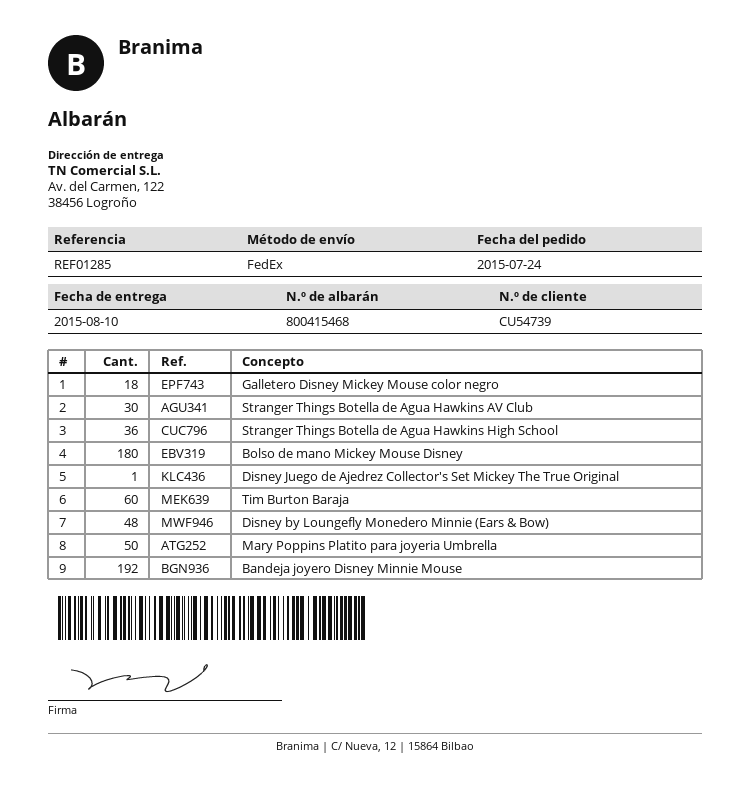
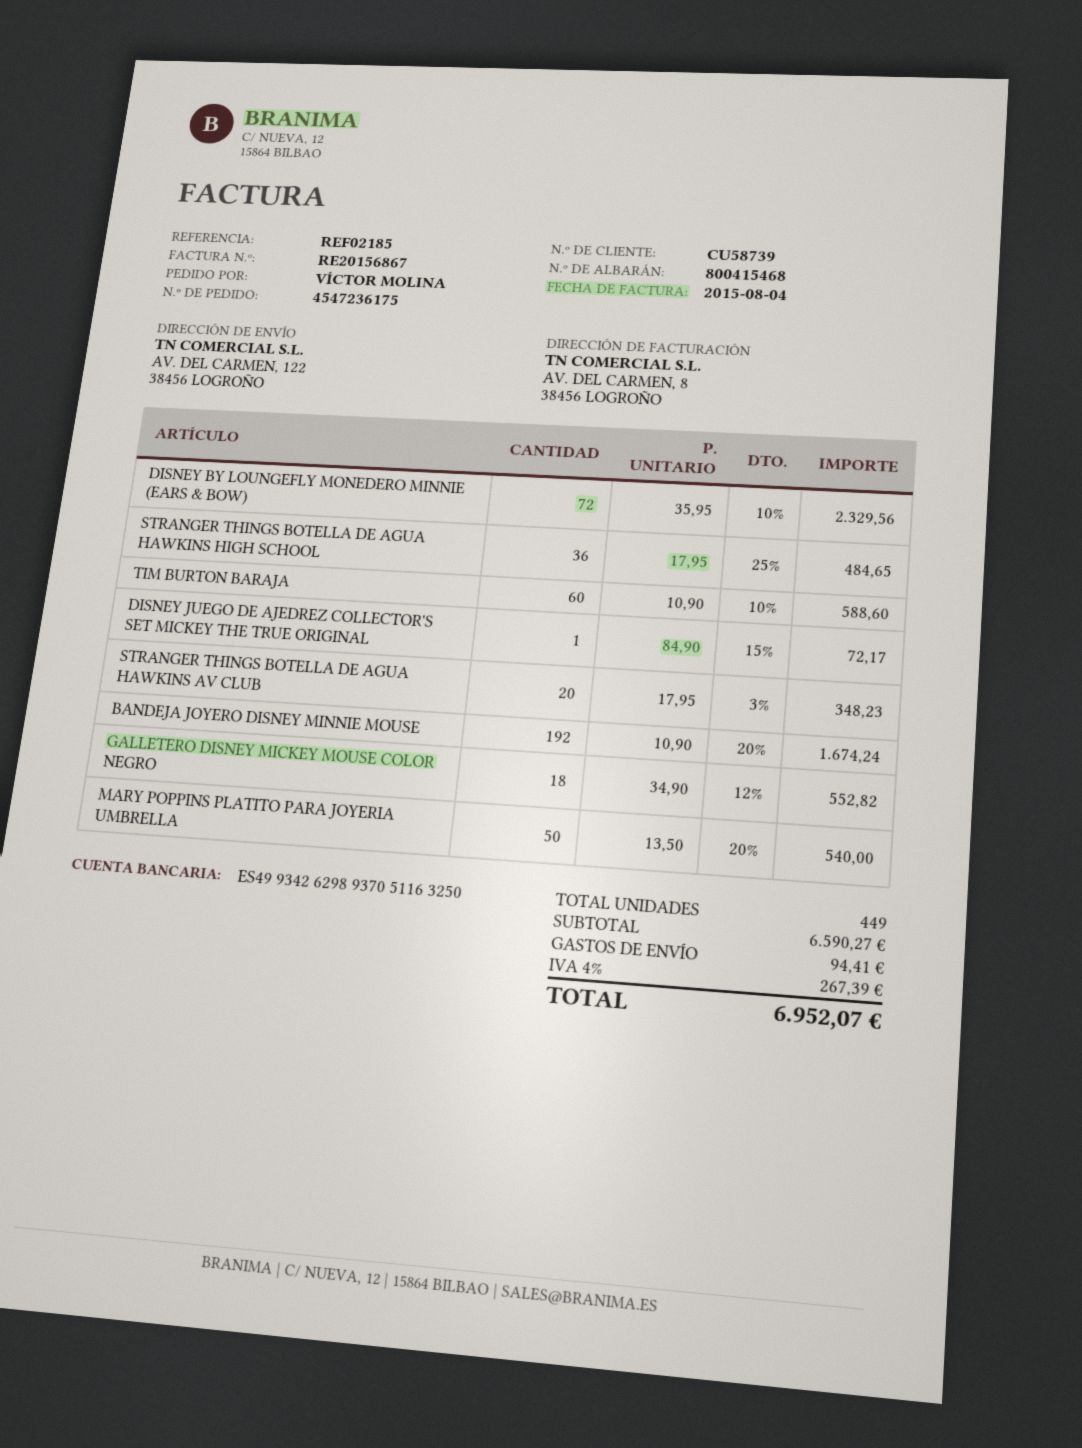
customer number: CU54739 -> CU58739
reference: REF01285 -> REF02185
Stranger Things Botella de Agua Hawkins AV Club: 30 -> 20
Bolso de mano Mickey Mouse Disney: 180 -> none
Disney by Loungefly Monedero Minnie (Ears & Bow): 48 -> 72

